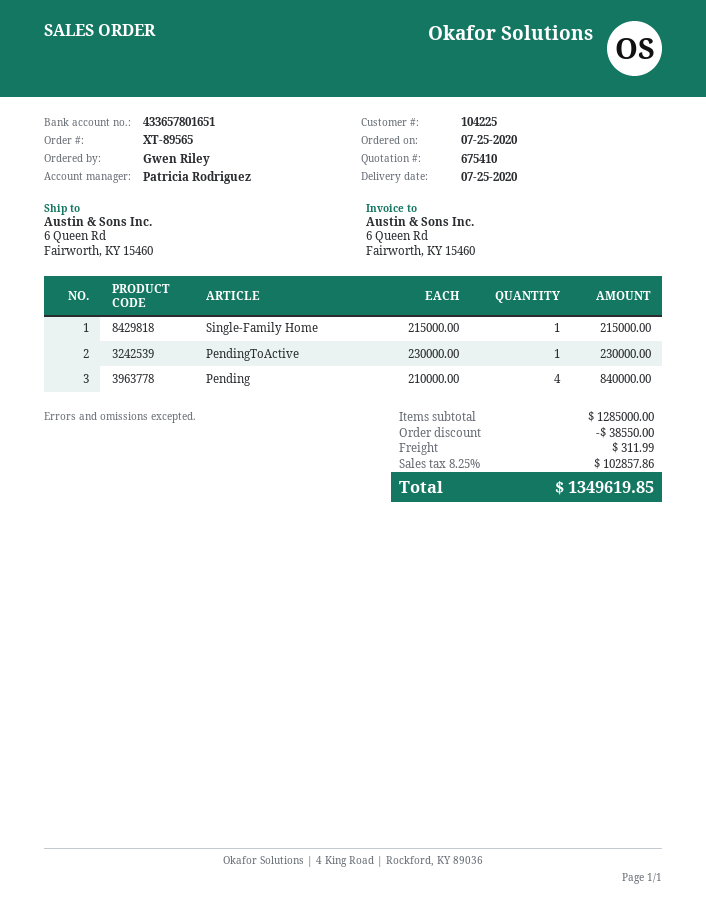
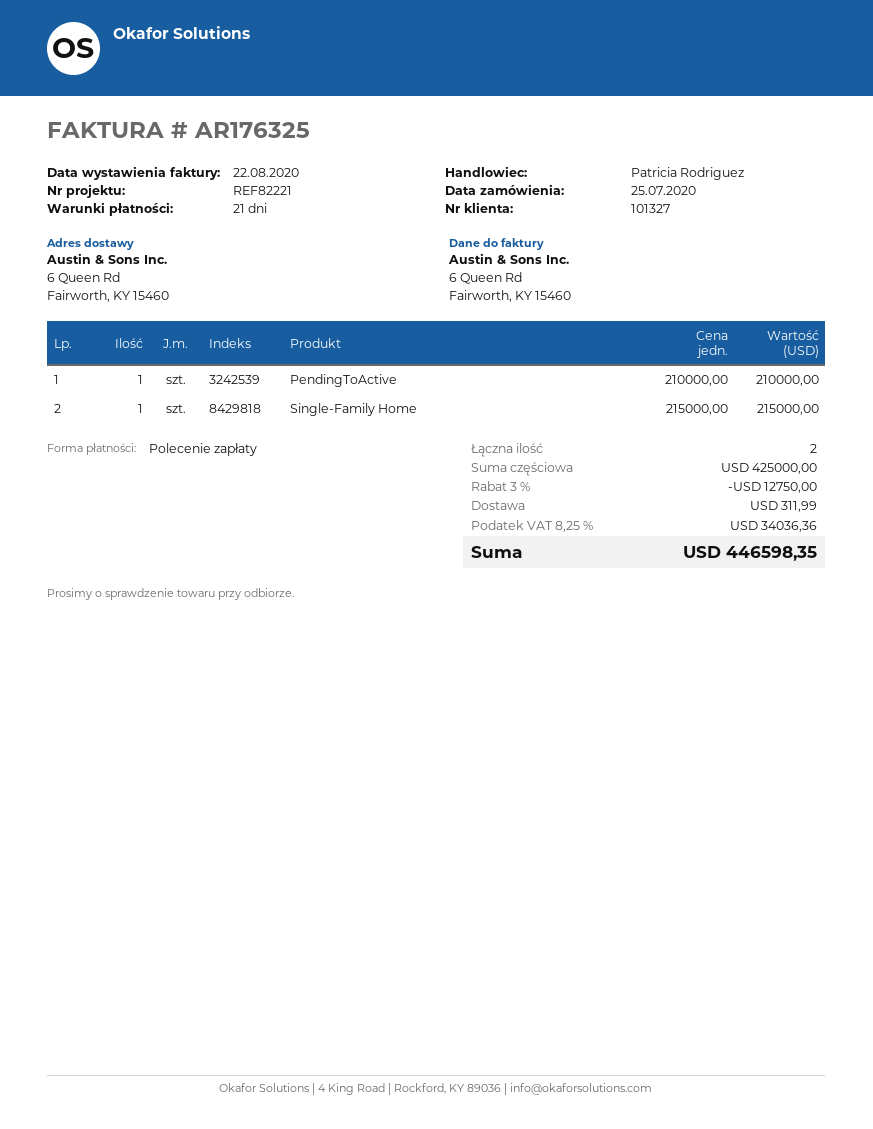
customer number: 104225 -> 101327
PendingToActive: 1 x 230000.00 = 230000.00 -> 1 x 210000.00 = 210000.00
Pending: 4 x 210000.00 = 840000.00 -> none
subtotal: 1285000.00 -> 425000.00
discount: 38550.00 -> 12750.00
tax: 8.25% = 102857.86 -> 8.25% = 34036.36
total: 1349619.85 -> 446598.35

